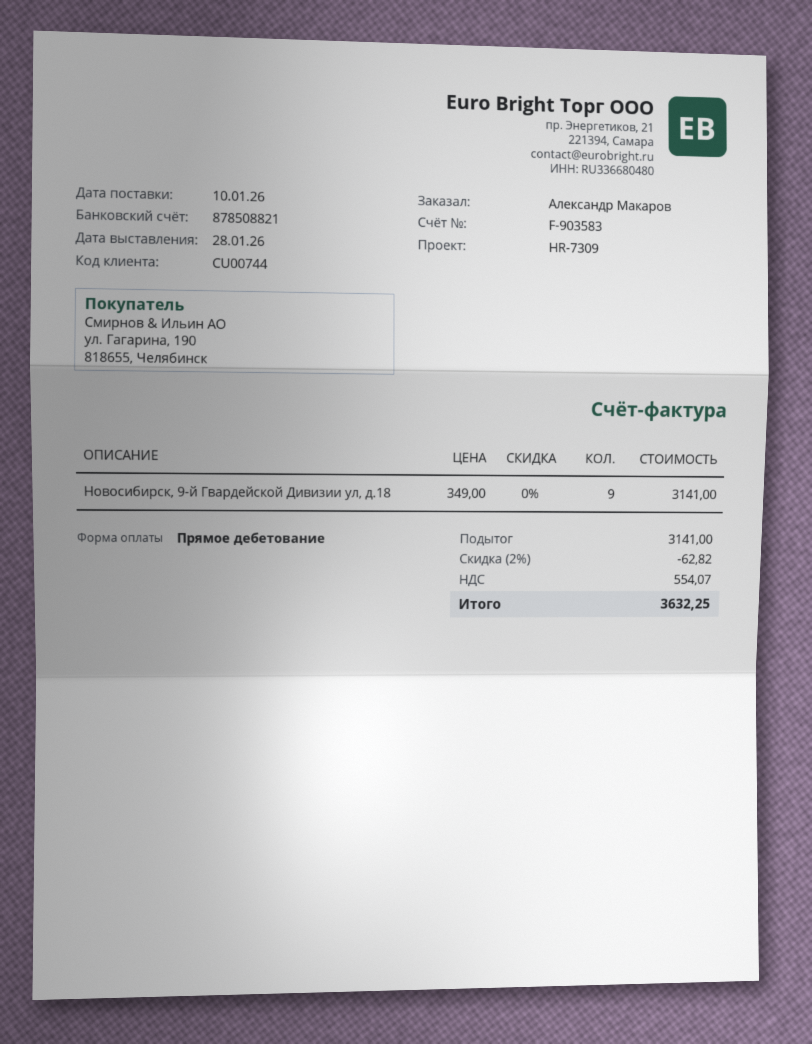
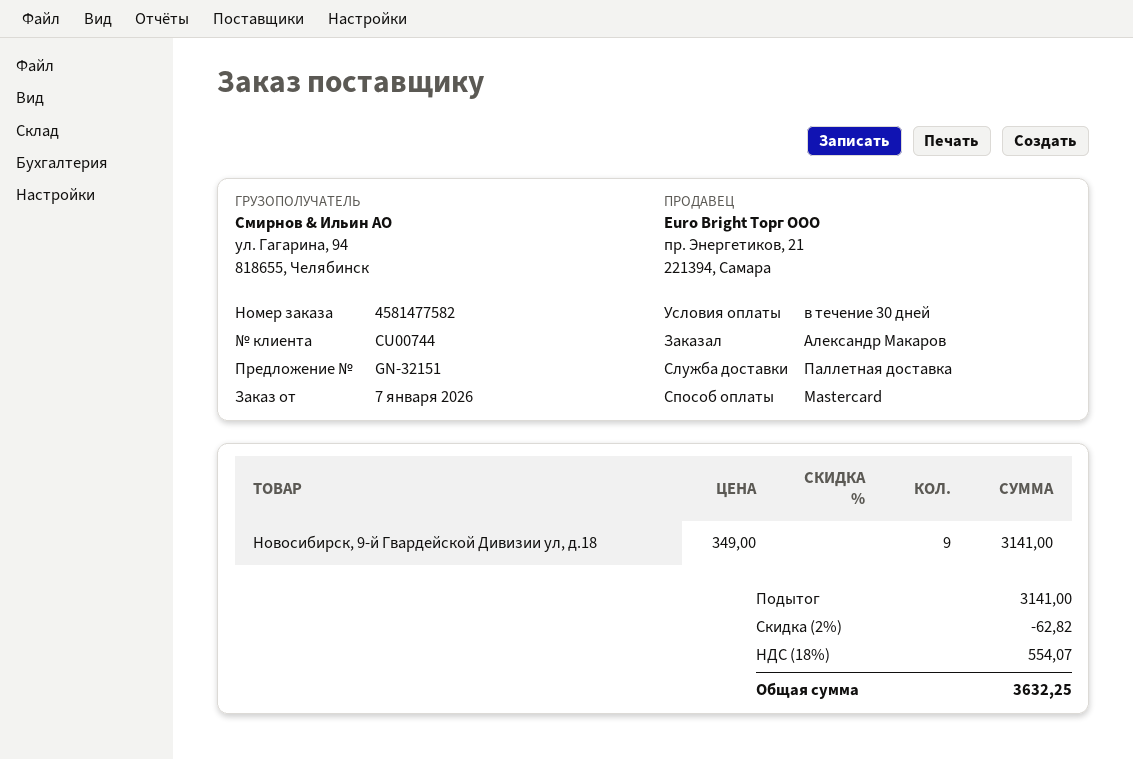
payment method: direct debit -> Mastercard

